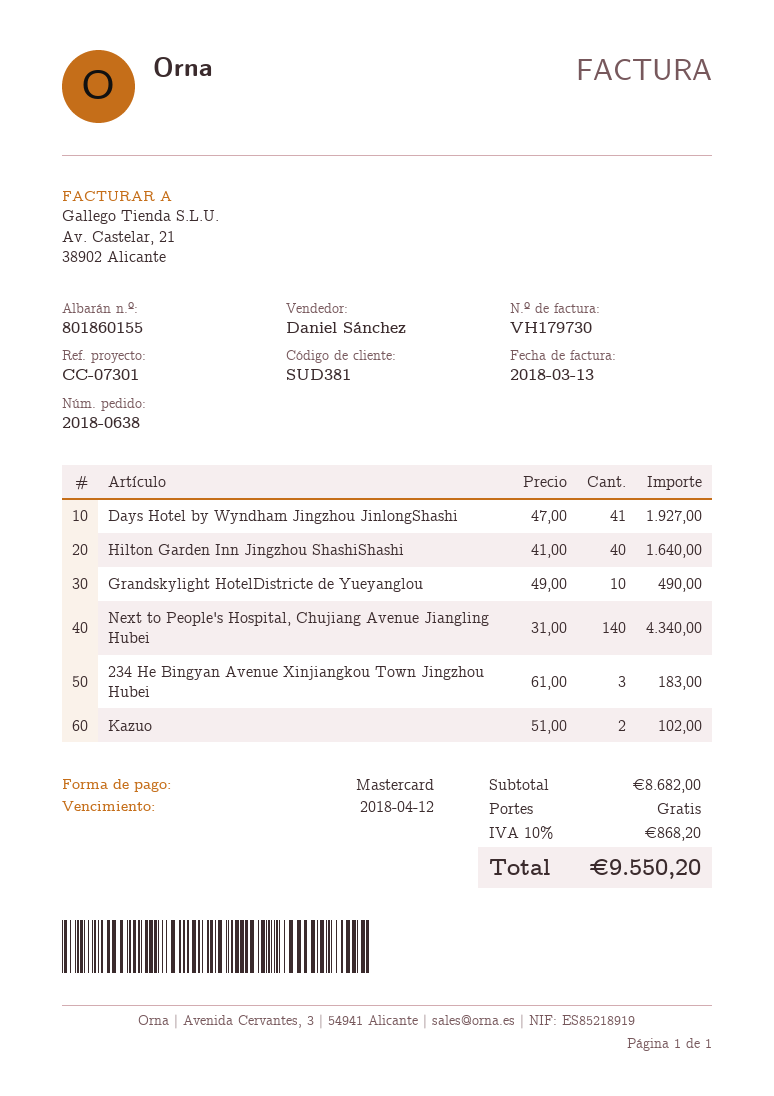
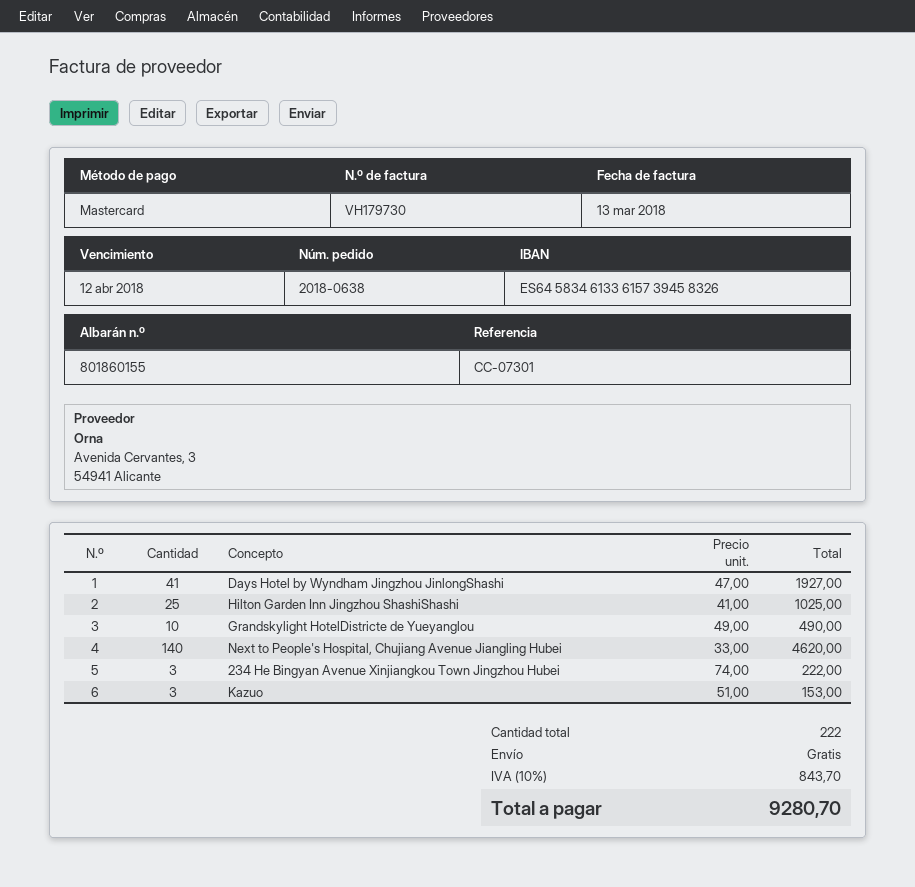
Hilton Garden Inn Jingzhou ShashiShashi: 40 x 41.00 = 1640.00 -> 25 x 41.00 = 1025.00
Next to People's Hospital, Chujiang Avenue Jiangling Hubei: 140 x 31.00 = 4340.00 -> 140 x 33.00 = 4620.00
234 He Bingyan Avenue Xinjiangkou Town Jingzhou Hubei: 3 x 61.00 = 183.00 -> 3 x 74.00 = 222.00
Kazuo: 2 x 51.00 = 102.00 -> 3 x 51.00 = 153.00
tax: 10% = 868.20 -> 10% = 843.70
total: 9550.20 -> 9280.70

